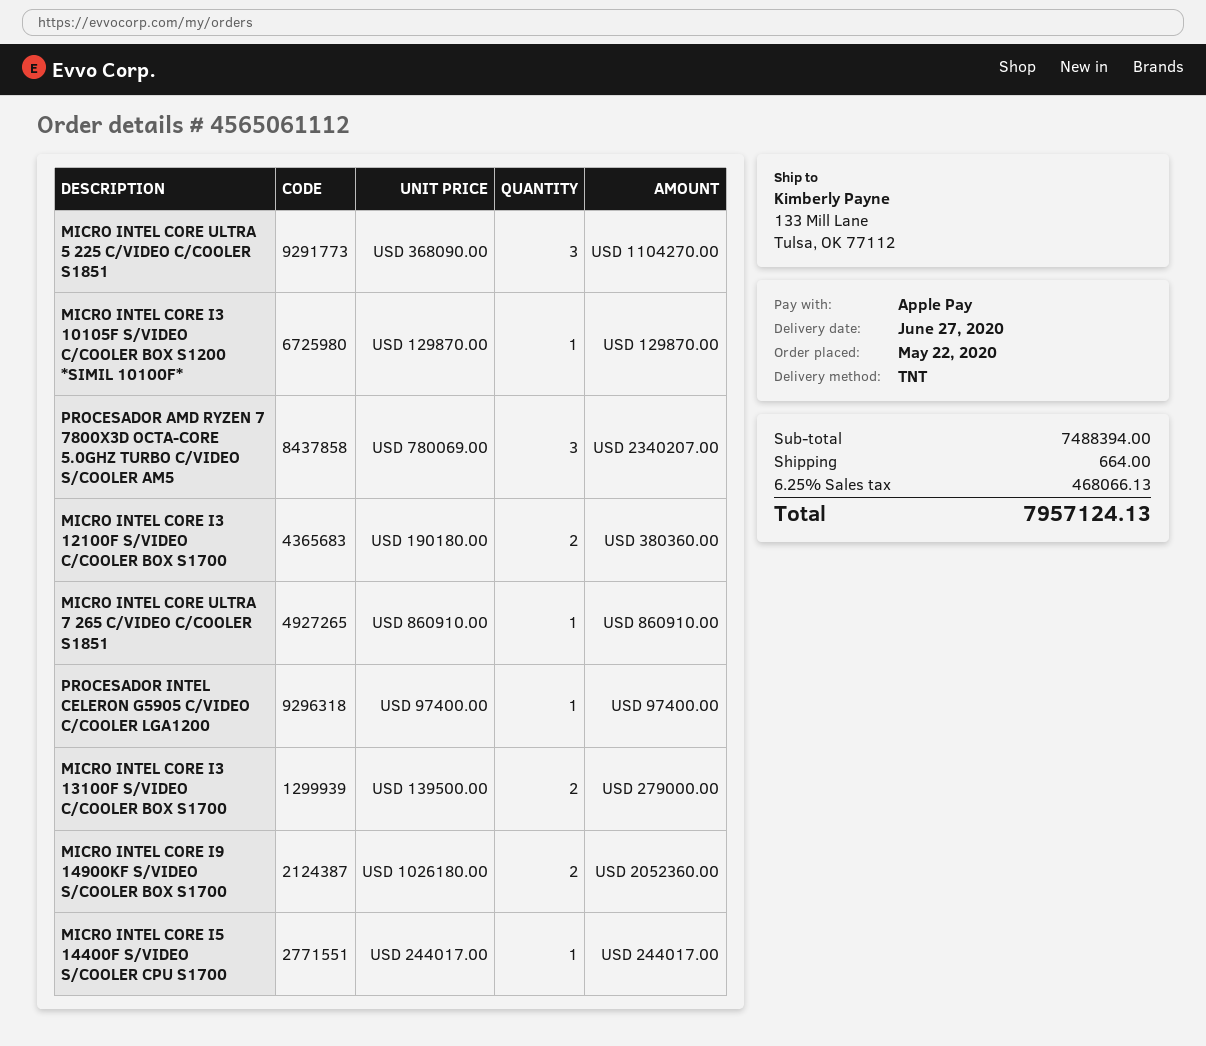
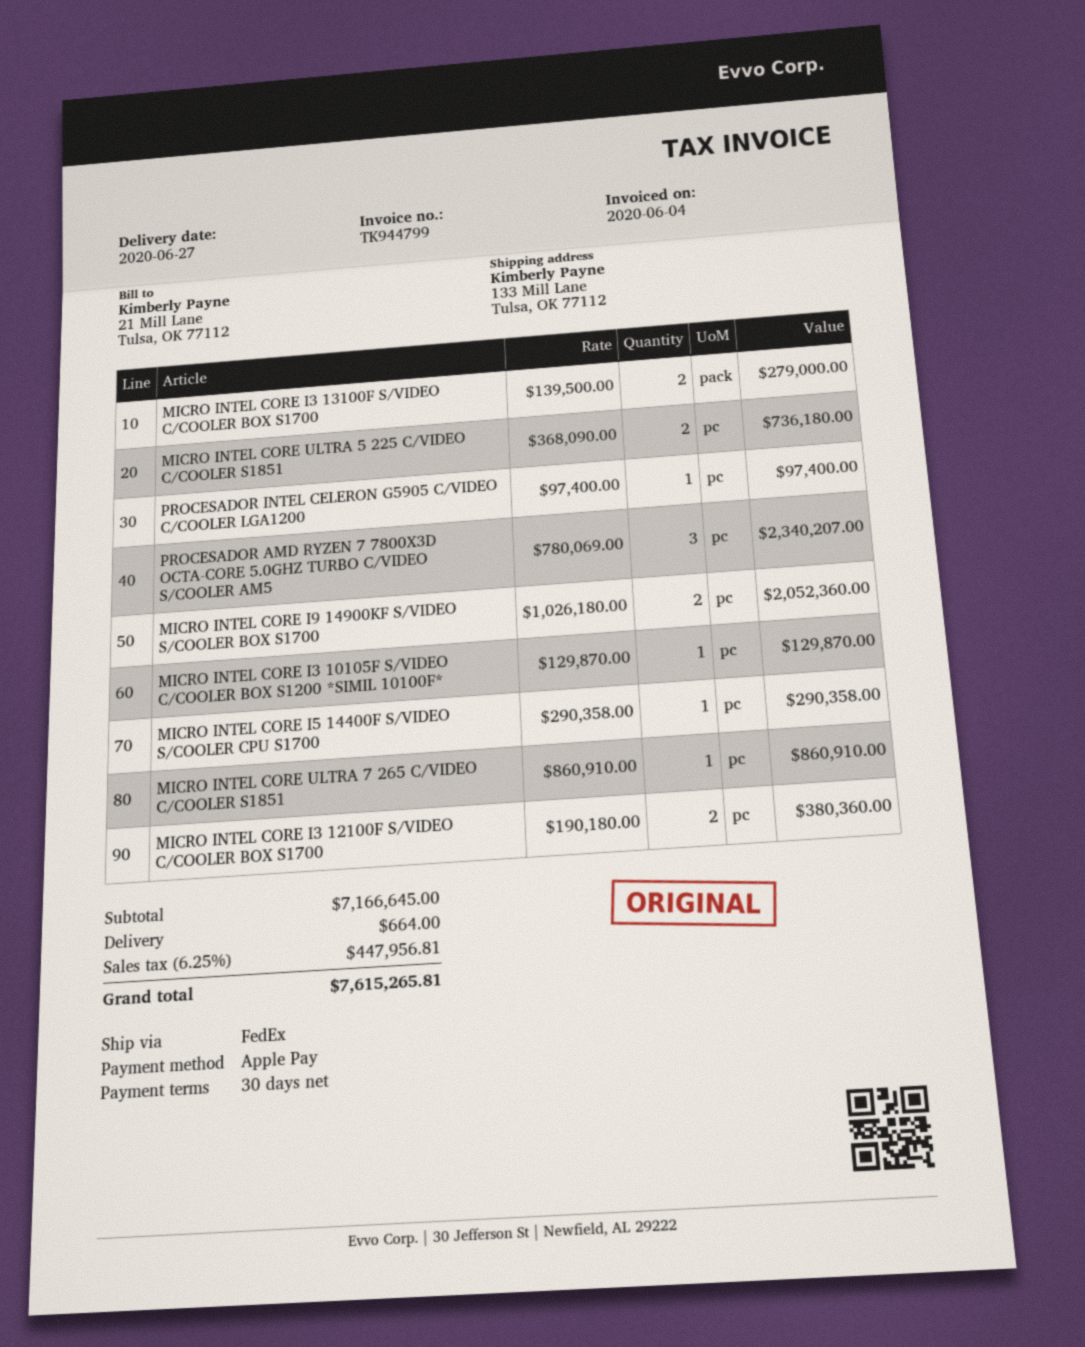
shipping method: TNT -> FedEx
MICRO INTEL CORE ULTRA 5 225 C/VIDEO C/COOLER S1851: 3 x 368090.00 = 1104270.00 -> 2 x 368090.00 = 736180.00
MICRO INTEL CORE I5 14400F S/VIDEO S/COOLER CPU S1700: 1 x 244017.00 = 244017.00 -> 1 x 290358.00 = 290358.00
subtotal: 7488394.00 -> 7166645.00
tax: 6.25% = 468066.13 -> 6.25% = 447956.81
total: 7957124.13 -> 7615265.81

